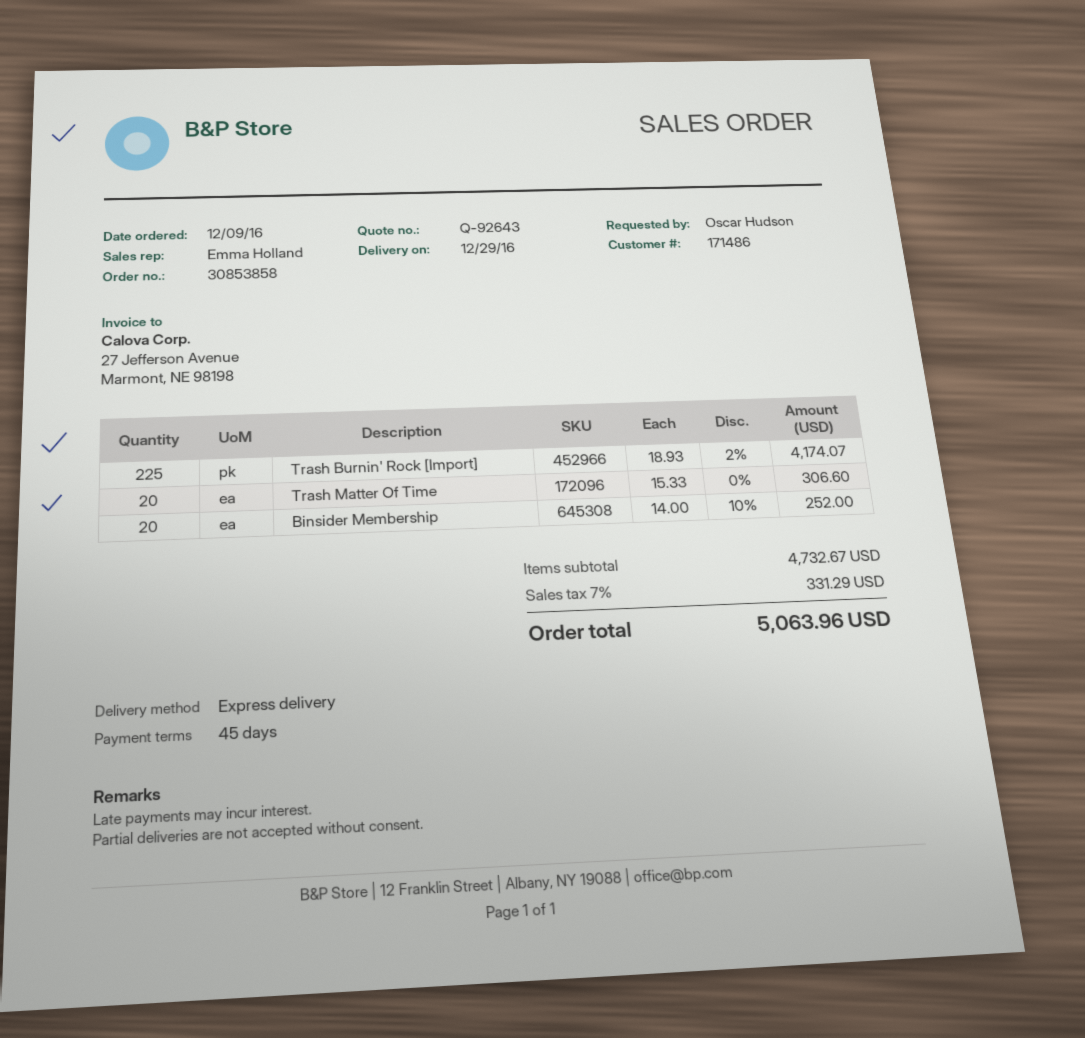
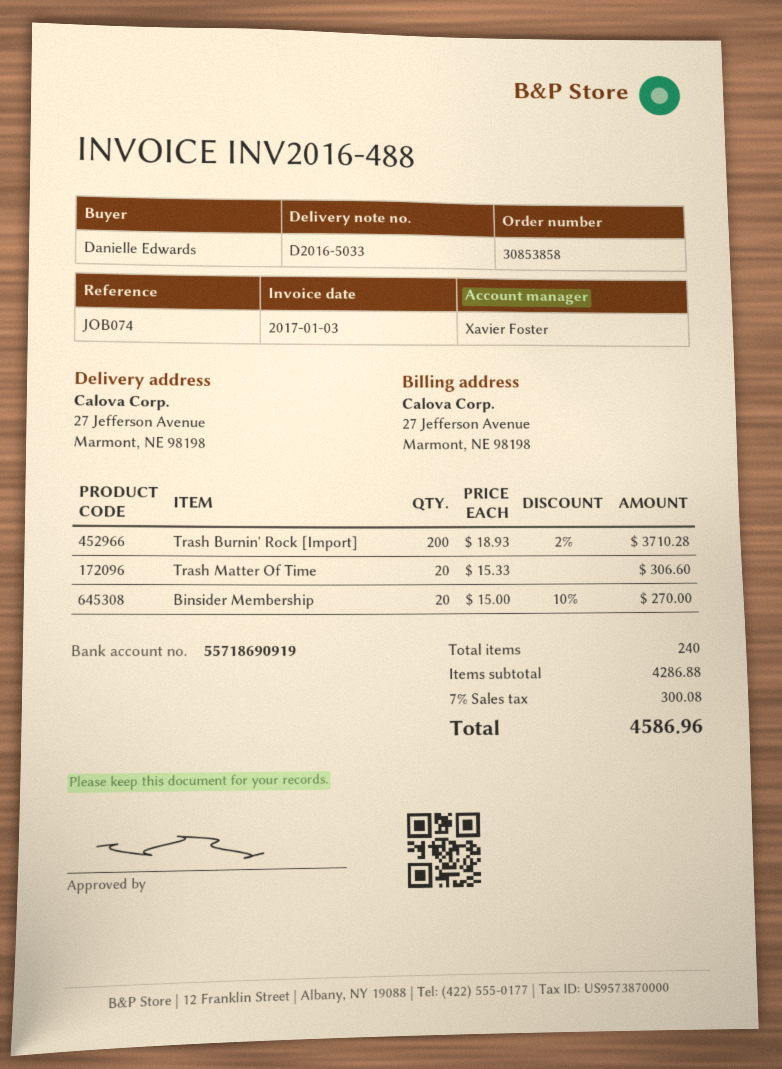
ordered by: Oscar Hudson -> Danielle Edwards
sales rep: Emma Holland -> Xavier Foster
Trash Burnin' Rock [Import]: 225 x 18.93 - 2% = 4174.07 -> 200 x 18.93 - 2% = 3710.28
Binsider Membership: 20 x 14.00 - 10% = 252.00 -> 20 x 15.00 - 10% = 270.00
subtotal: 4732.67 -> 4286.88
tax: 7% = 331.29 -> 7% = 300.08
total: 5063.96 -> 4586.96

